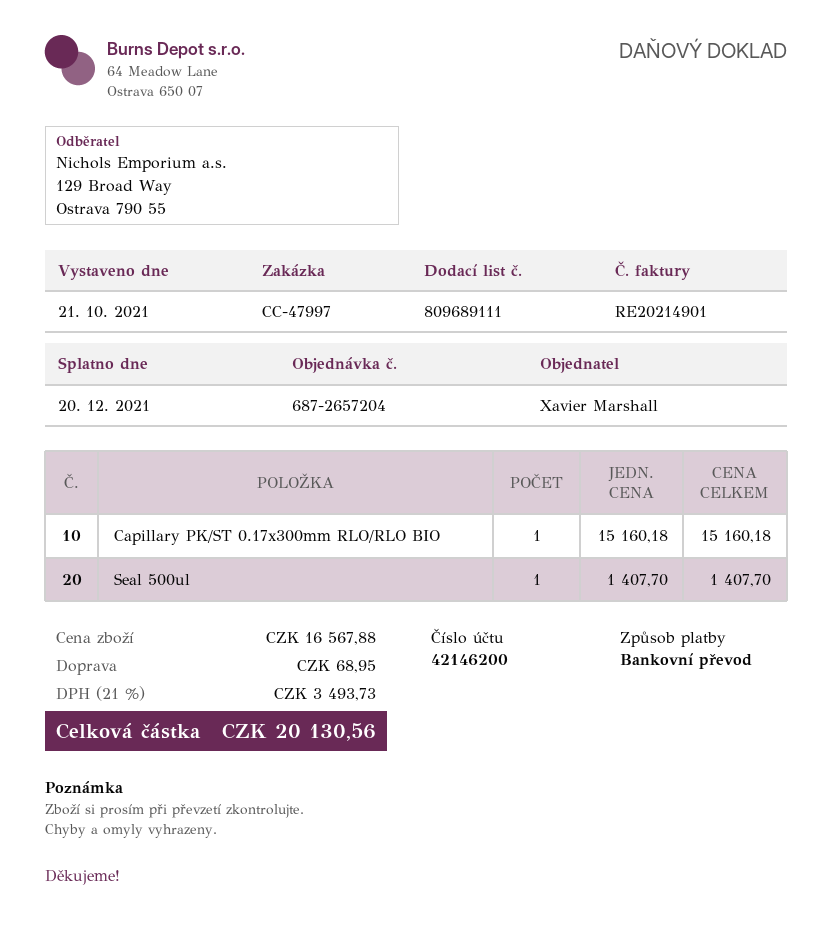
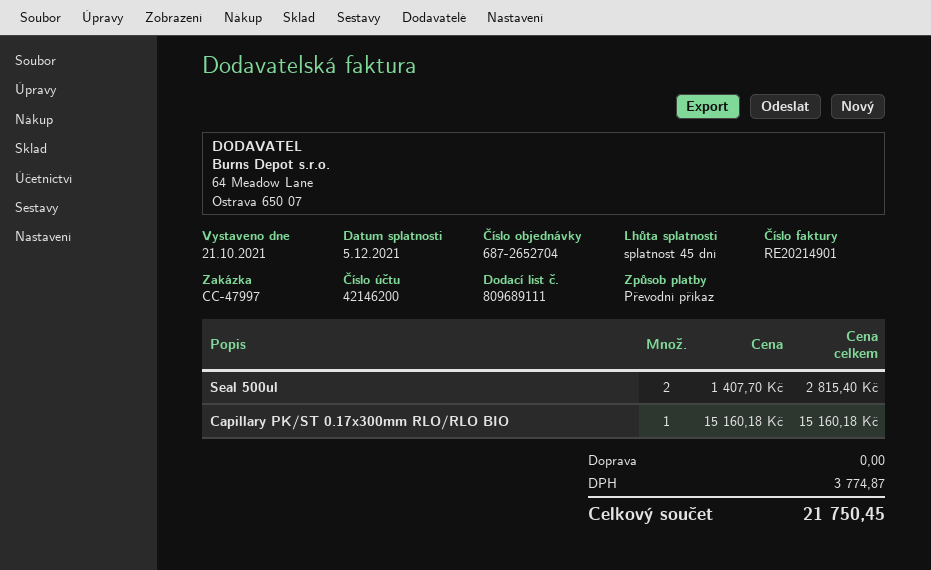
order number: 687-2657204 -> 687-2652704
due date: 2021-12-20 -> 2021-12-05
Seal 500ul: 1 x 1407.70 = 1407.70 -> 2 x 1407.70 = 2815.40
shipping: 68.95 -> 0.00
tax: 3493.73 -> 3774.87
total: 20130.56 -> 21750.45

